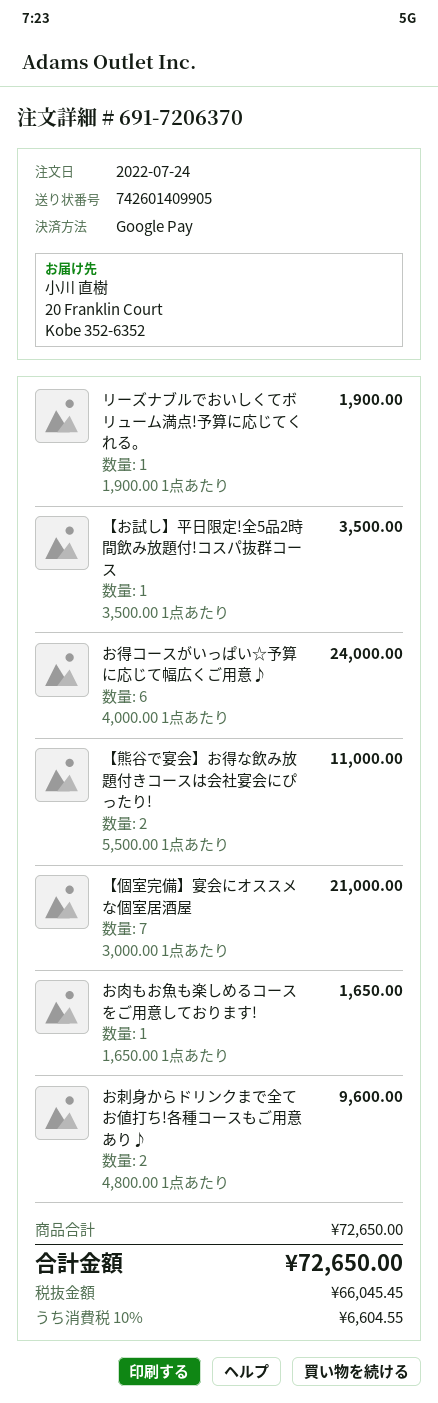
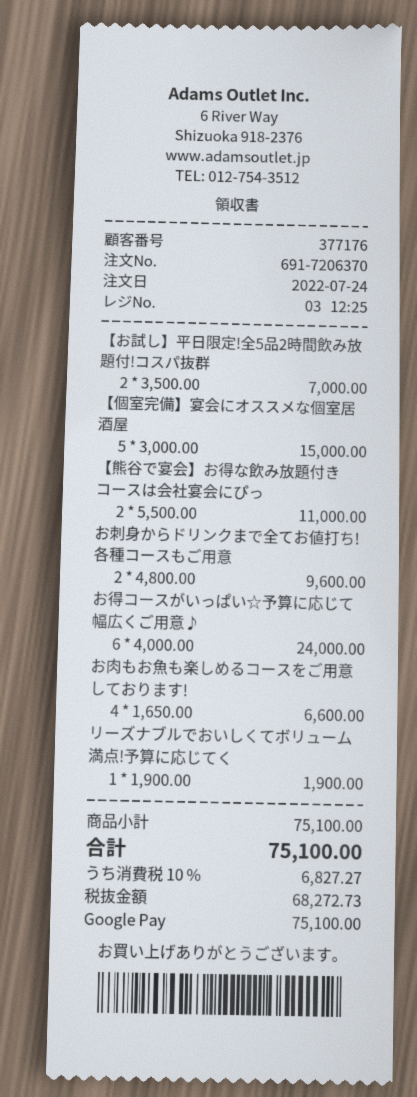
【お試し】平日限定!全5品2時間飲み放題付!コスパ抜群コース: 1 x 3500.00 = 3500.00 -> 2 x 3500.00 = 7000.00
【個室完備】宴会にオススメな個室居酒屋: 7 x 3000.00 = 21000.00 -> 5 x 3000.00 = 15000.00
お肉もお魚も楽しめるコースをご用意しております!: 1 x 1650.00 = 1650.00 -> 4 x 1650.00 = 6600.00
subtotal: 72650.00 -> 75100.00
net: 66045.45 -> 68272.73
tax: 10% = 6604.55 -> 10% = 6827.27
total: 72650.00 -> 75100.00

